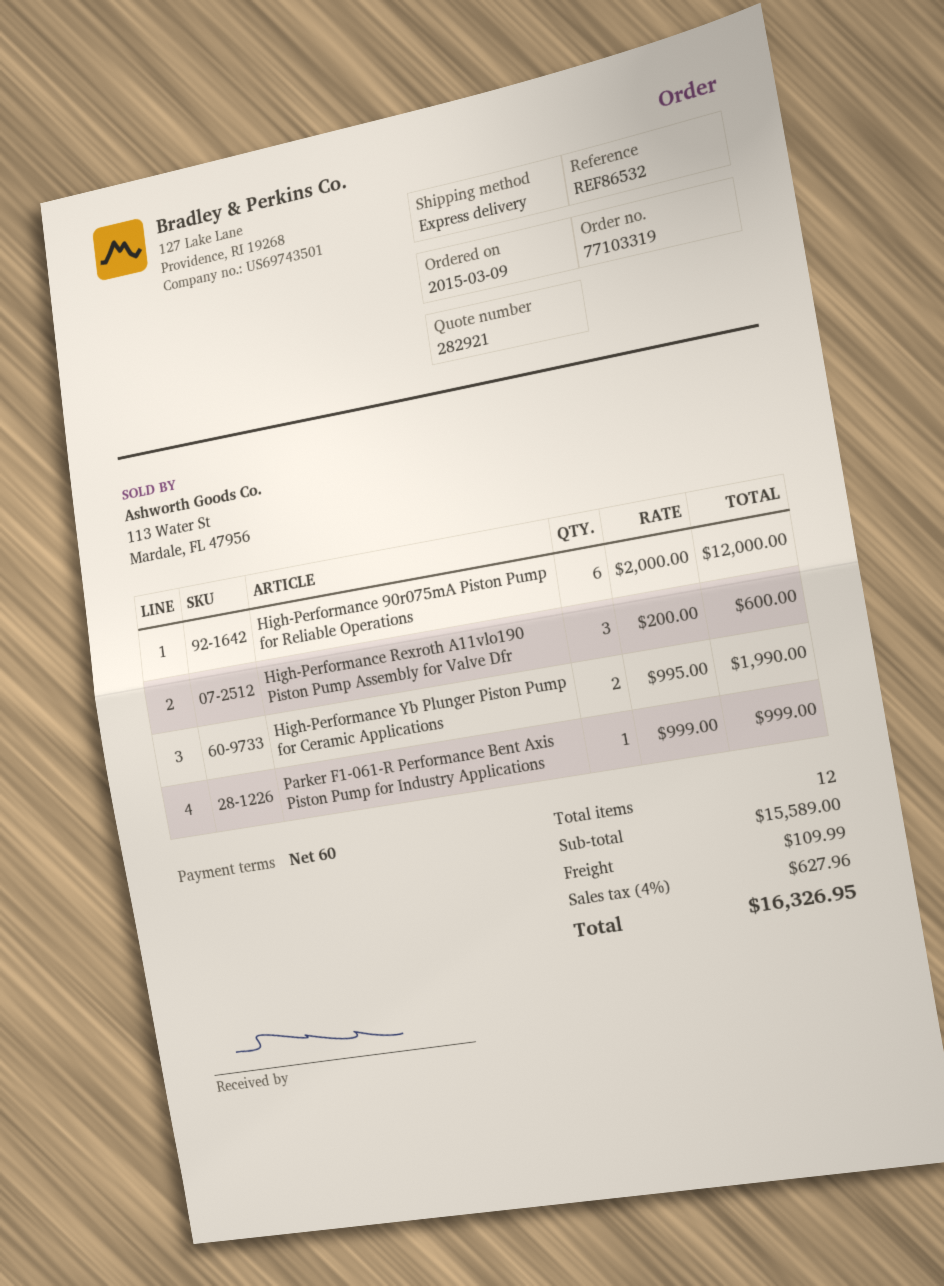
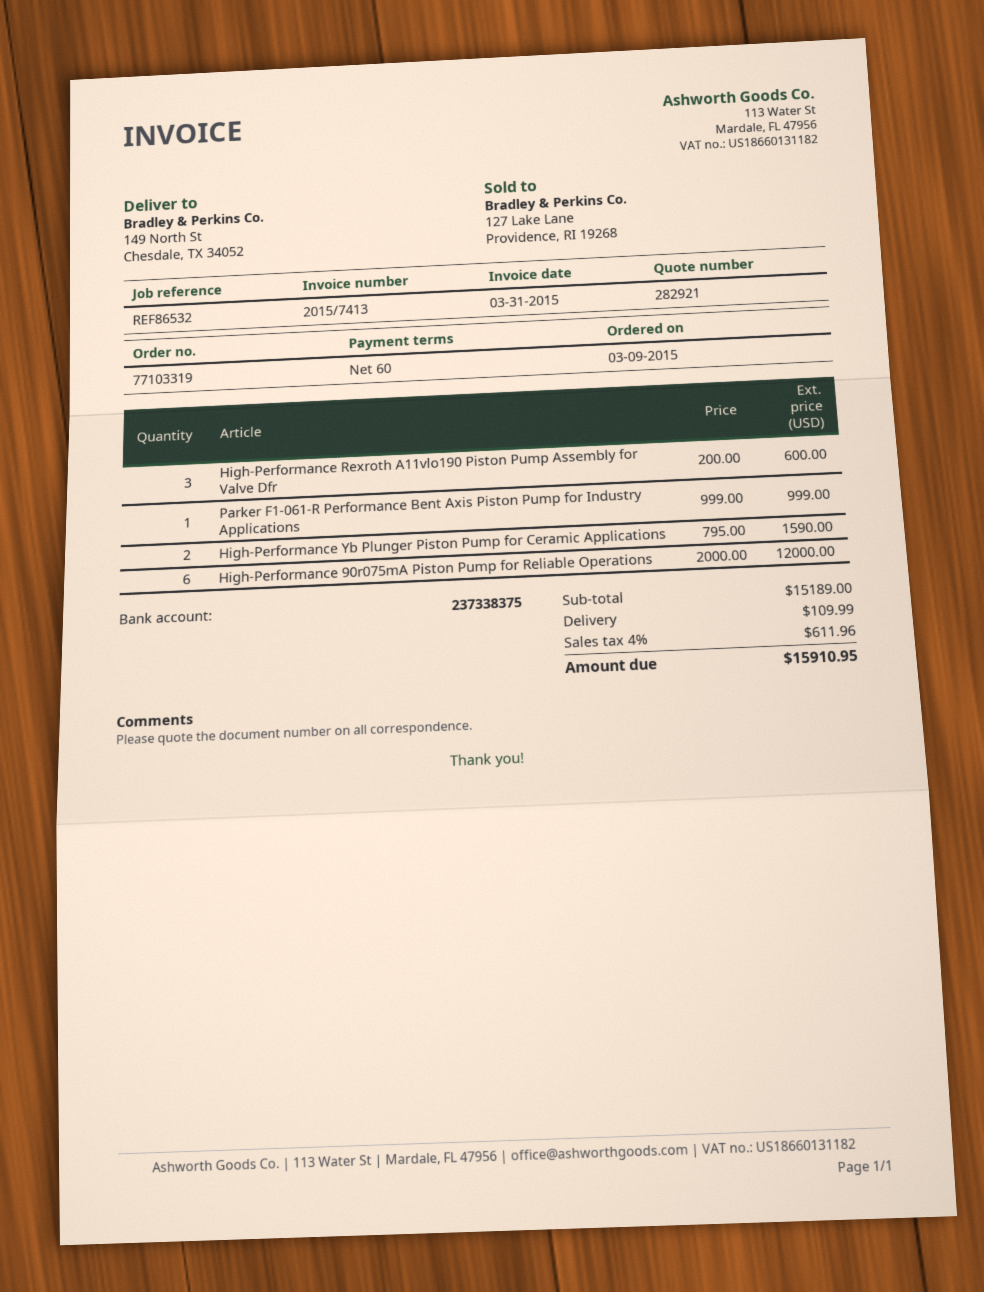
High-Performance Yb Plunger Piston Pump for Ceramic Applications: 2 x 995.00 = 1990.00 -> 2 x 795.00 = 1590.00
subtotal: 15589.00 -> 15189.00
tax: 4% = 627.96 -> 4% = 611.96
total: 16326.95 -> 15910.95

